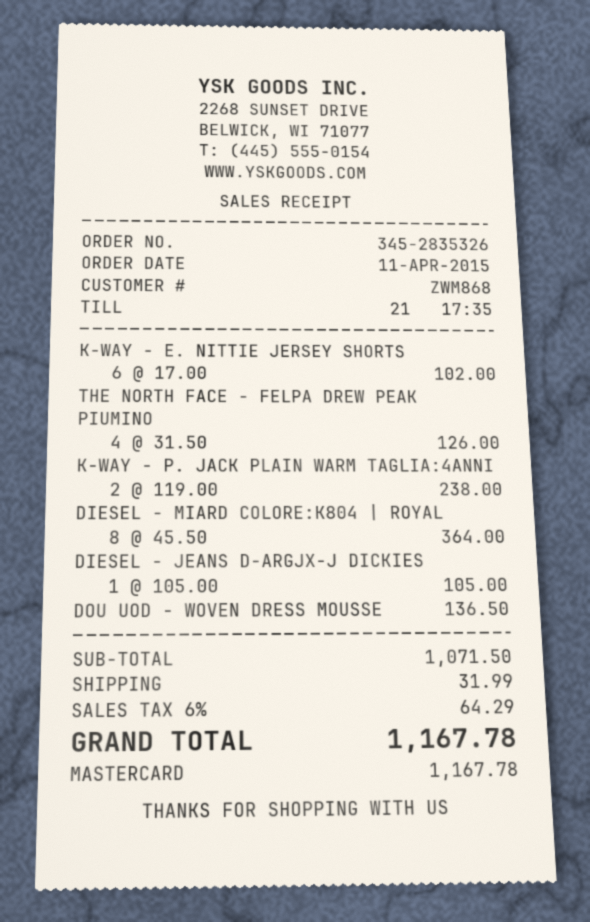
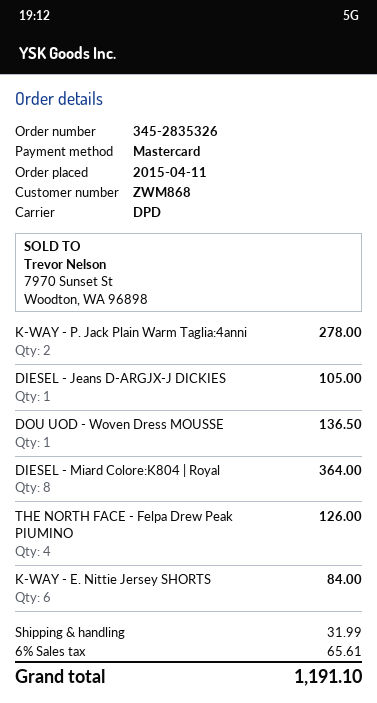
K-WAY - E. NITTIE JERSEY SHORTS: 6 for 102.00 -> 6 for 84.00
K-WAY - P. JACK PLAIN WARM TAGLIA:4ANNI: 2 for 238.00 -> 2 for 278.00
tax: 6% = 64.29 -> 6% = 65.61
total: 1167.78 -> 1191.10

